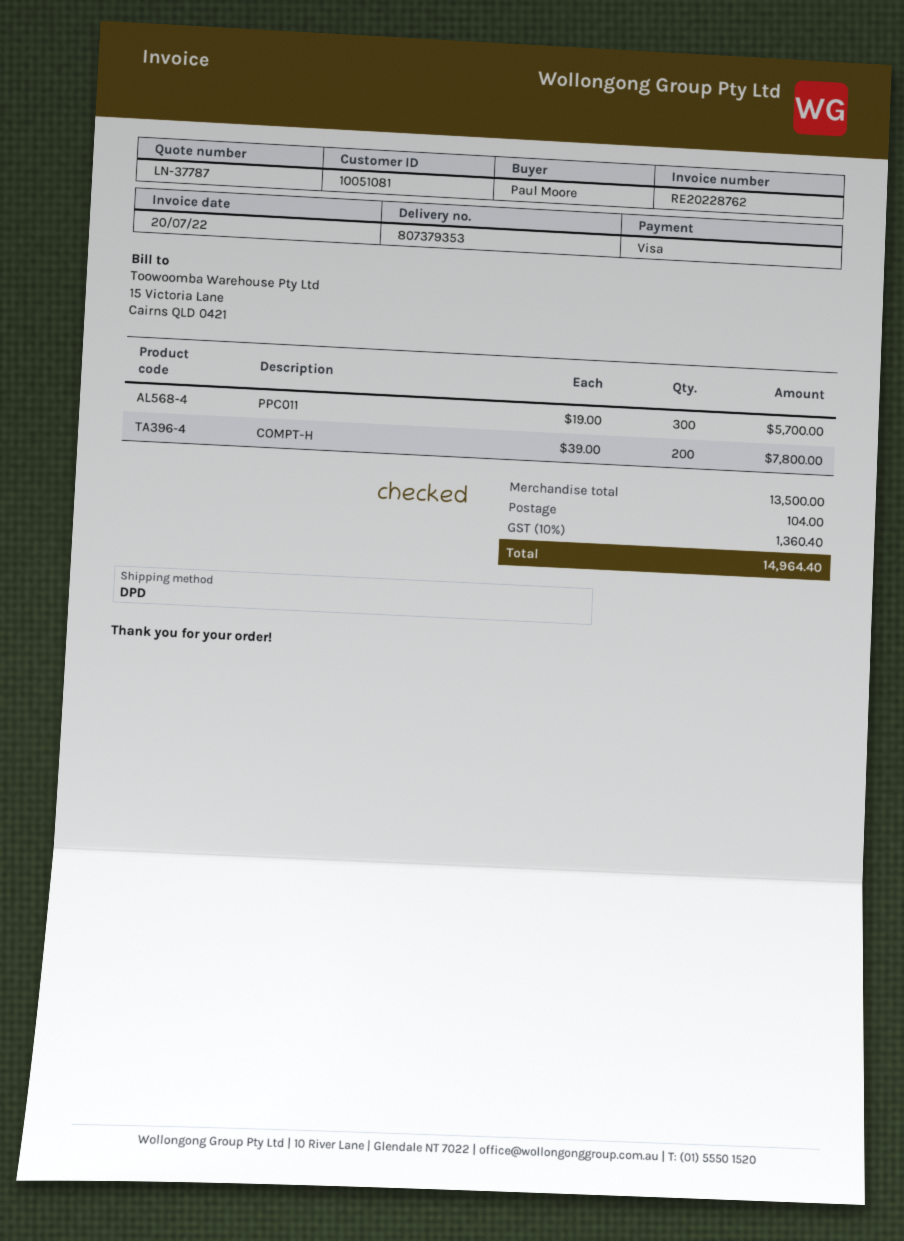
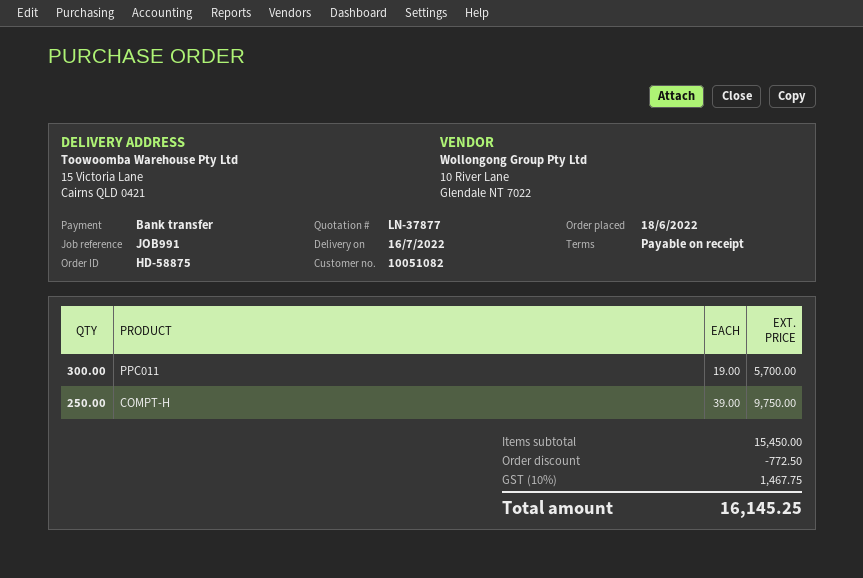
quote number: LN-37787 -> LN-37877
customer number: 10051081 -> 10051082
payment method: Visa -> bank transfer
COMPT-H: 200 x 39.00 = 7800.00 -> 250 x 39.00 = 9750.00
subtotal: 13500.00 -> 15450.00
discount: none -> 772.50
shipping: 104.00 -> none
tax: 10% = 1360.40 -> 10% = 1467.75
total: 14964.40 -> 16145.25

